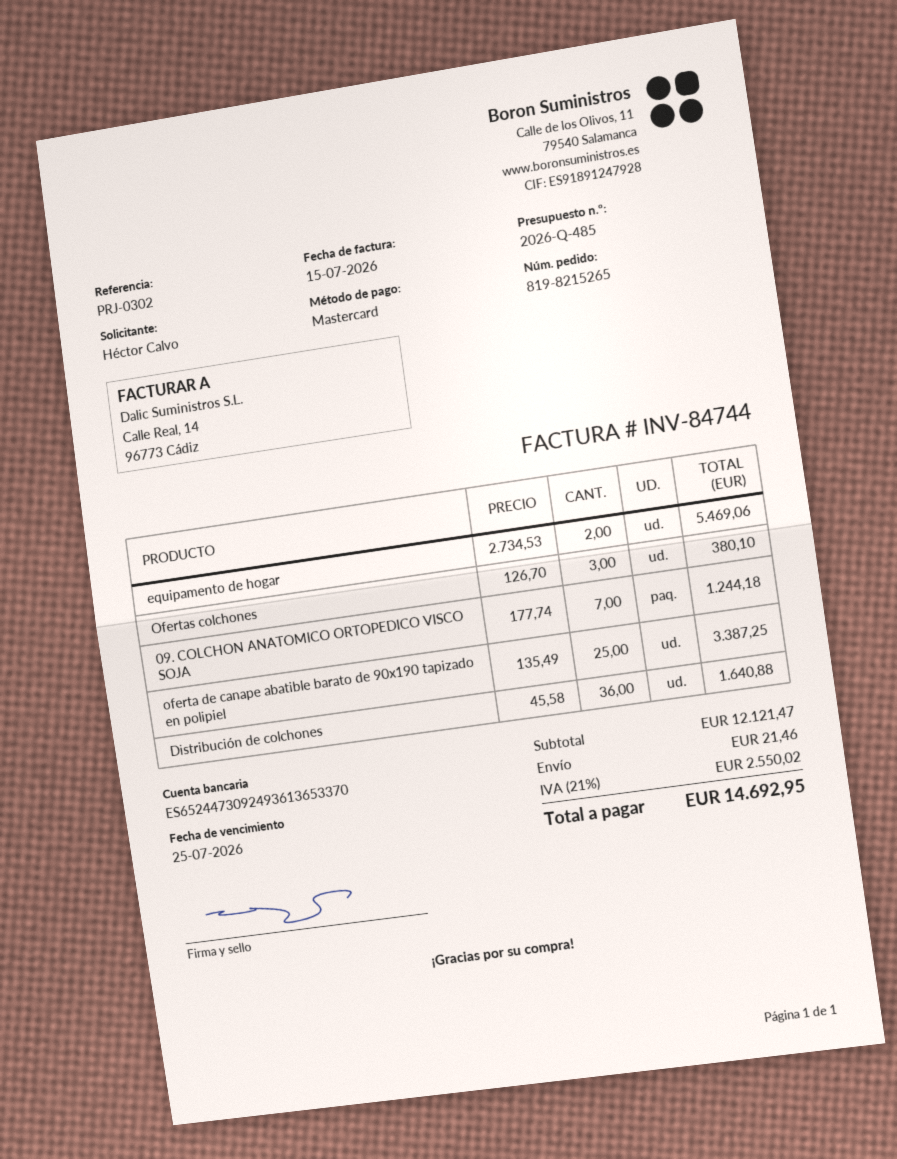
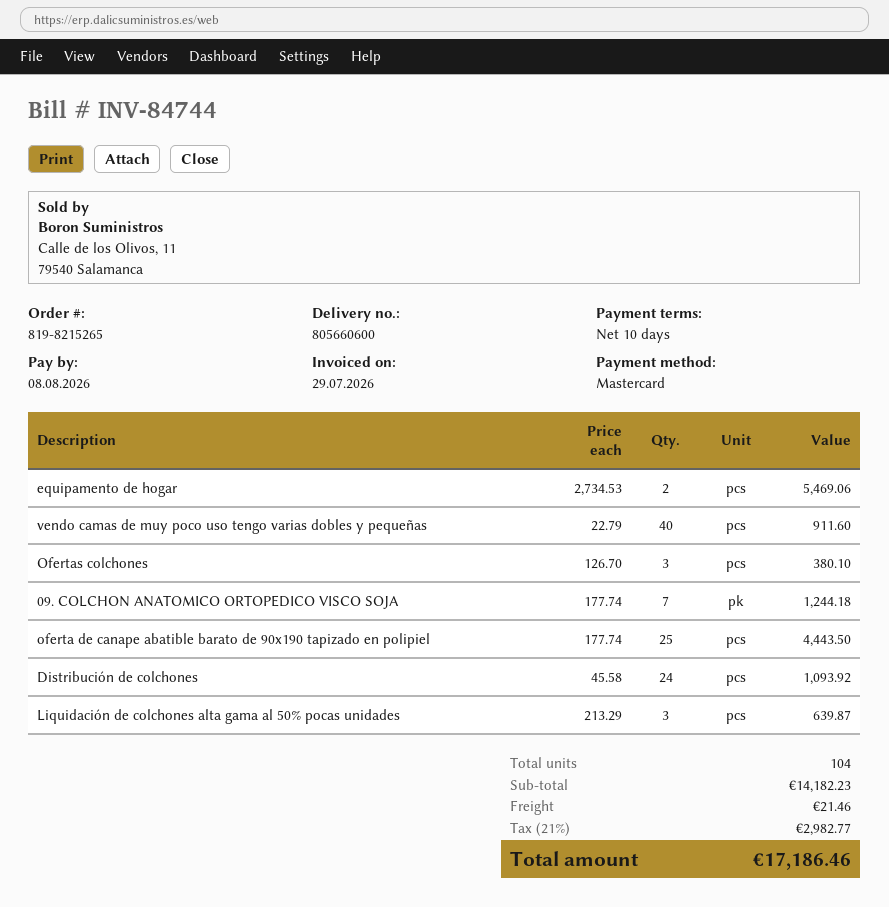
invoice date: 2026-07-15 -> 2026-07-29
due date: 2026-07-25 -> 2026-08-08
oferta de canape abatible barato de 90x190 tapizado en polipiel: 25 x 135.49 = 3387.25 -> 25 x 177.74 = 4443.50
Distribución de colchones: 36 x 45.58 = 1640.88 -> 24 x 45.58 = 1093.92
vendo camas de muy poco uso tengo varias dobles y pequeñas: none -> 40 x 22.79 = 911.60
Liquidación de colchones alta gama al 50% pocas unidades: none -> 3 x 213.29 = 639.87
subtotal: 12121.47 -> 14182.23
tax: 21% = 2550.02 -> 21% = 2982.77
total: 14692.95 -> 17186.46

